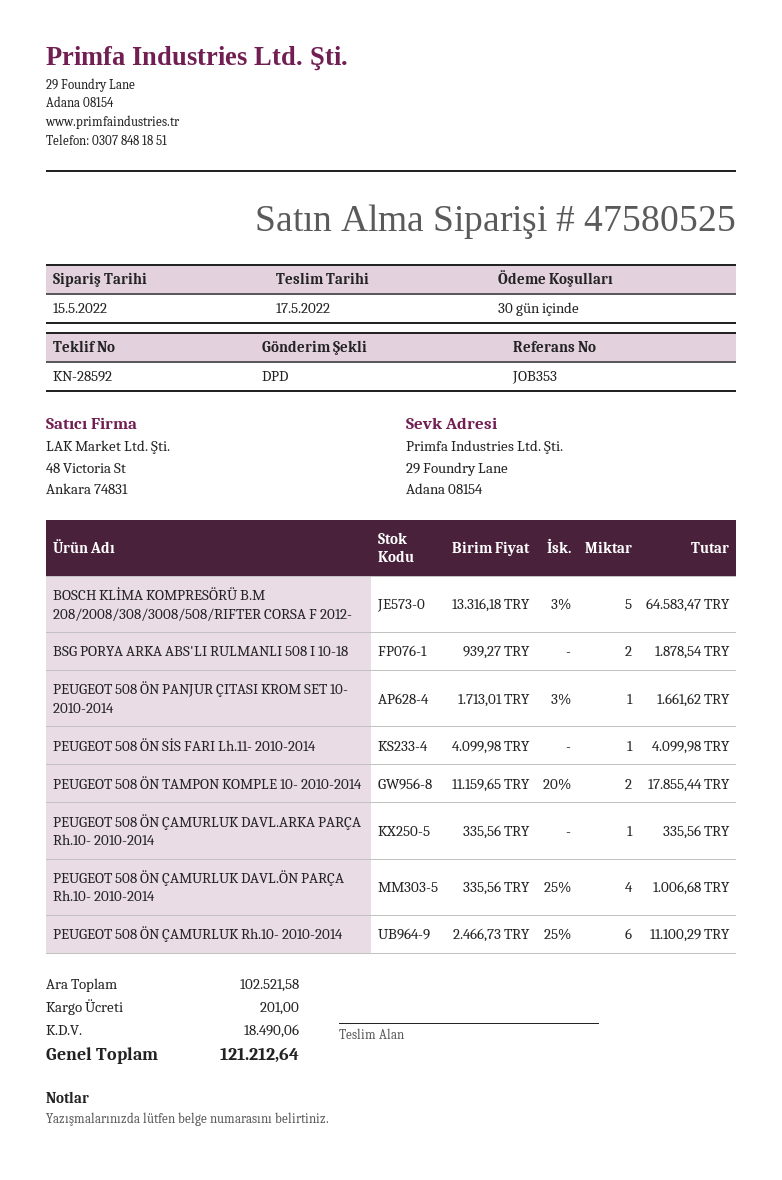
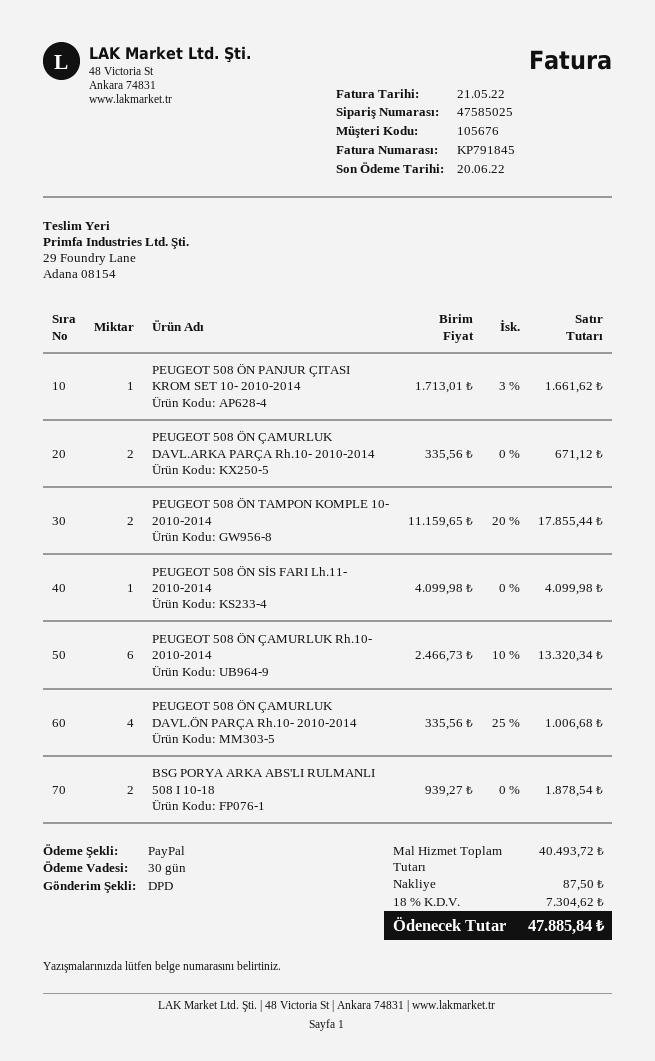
order number: 47580525 -> 47585025
BOSCH KLİMA KOMPRESÖRÜ B.M 208/2008/308/3008/508/RIFTER CORSA F 2012-: 5 x 13316.18 - 3% = 64583.47 -> none
PEUGEOT 508 ÖN ÇAMURLUK DAVL.ARKA PARÇA Rh.10- 2010-2014: 1 x 335.56 = 335.56 -> 2 x 335.56 = 671.12
PEUGEOT 508 ÖN ÇAMURLUK Rh.10- 2010-2014: 6 x 2466.73 - 25% = 11100.29 -> 6 x 2466.73 - 10% = 13320.34
subtotal: 102521.58 -> 40493.72
shipping: 201.00 -> 87.50
tax: 18490.06 -> 7304.62
total: 121212.64 -> 47885.84

